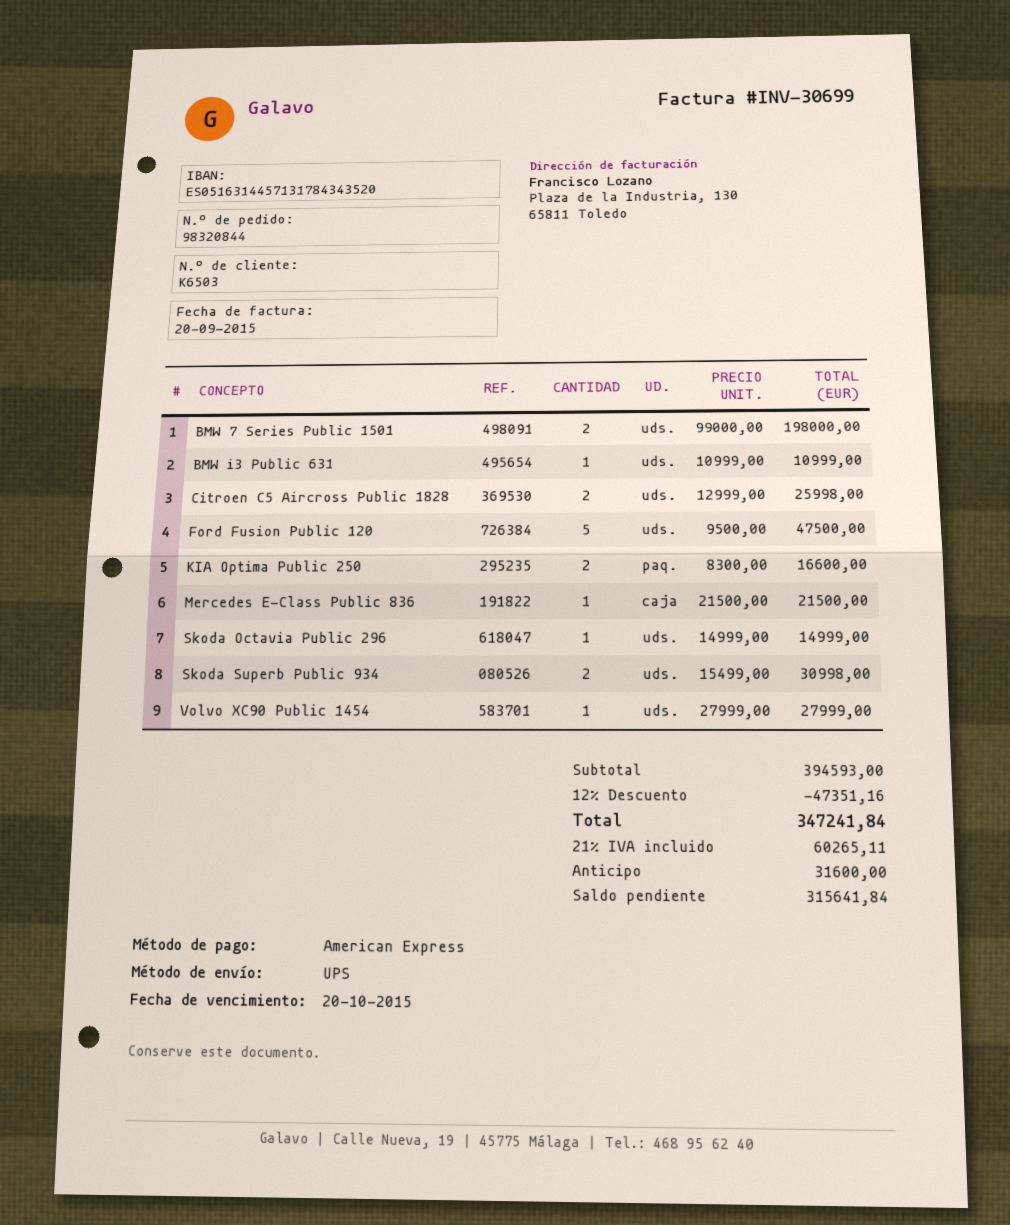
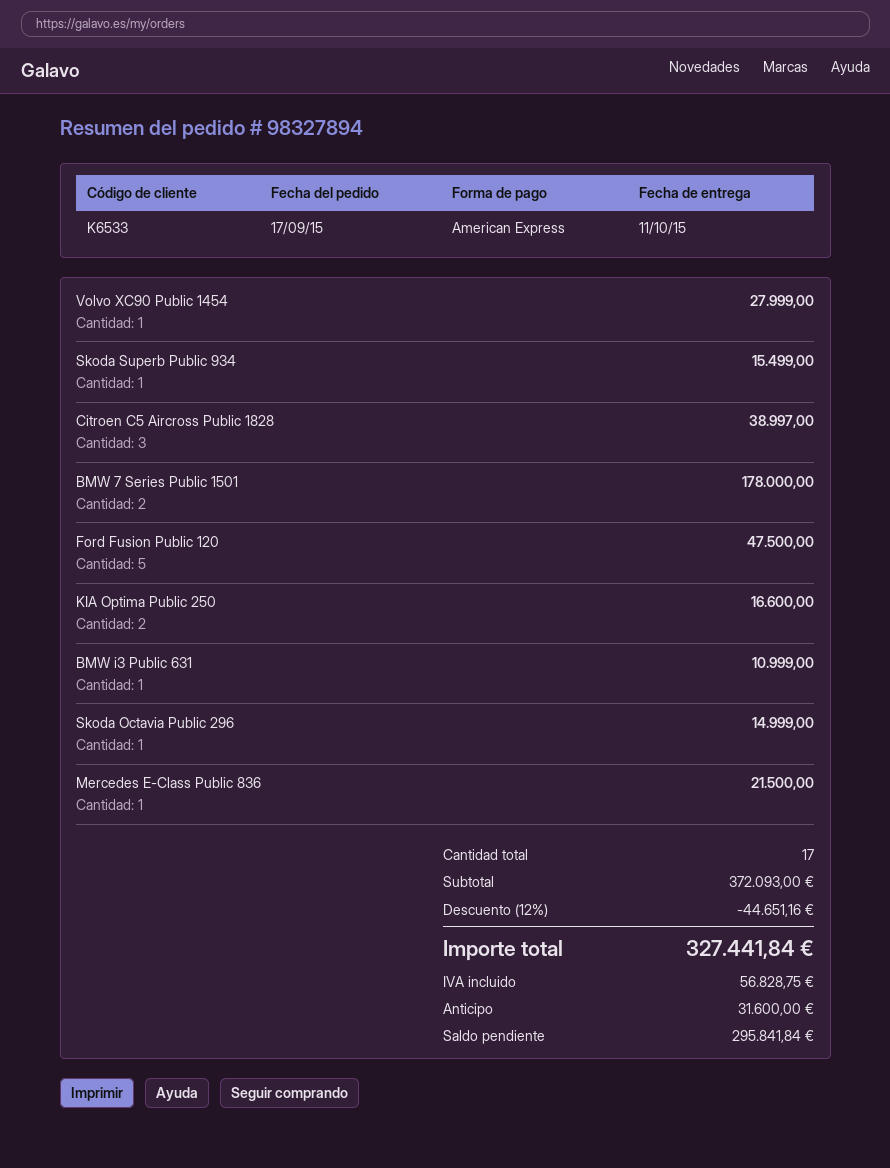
order number: 98320844 -> 98327894
customer number: K6503 -> K6533
BMW 7 Series Public 1501: 2 for 198000.00 -> 2 for 178000.00
Citroen C5 Aircross Public 1828: 2 for 25998.00 -> 3 for 38997.00
Skoda Superb Public 934: 2 for 30998.00 -> 1 for 15499.00
subtotal: 394593.00 -> 372093.00
discount: 12% = 47351.16 -> 12% = 44651.16
tax: 60265.11 -> 56828.75
total: 347241.84 -> 327441.84
balance: 315641.84 -> 295841.84

